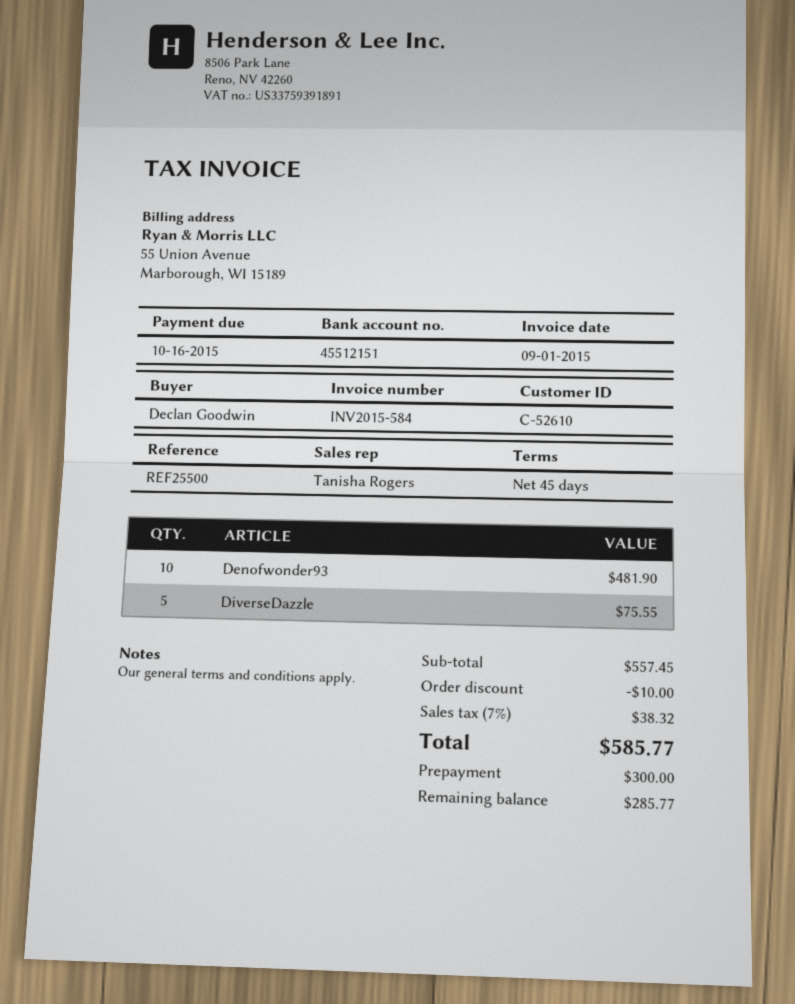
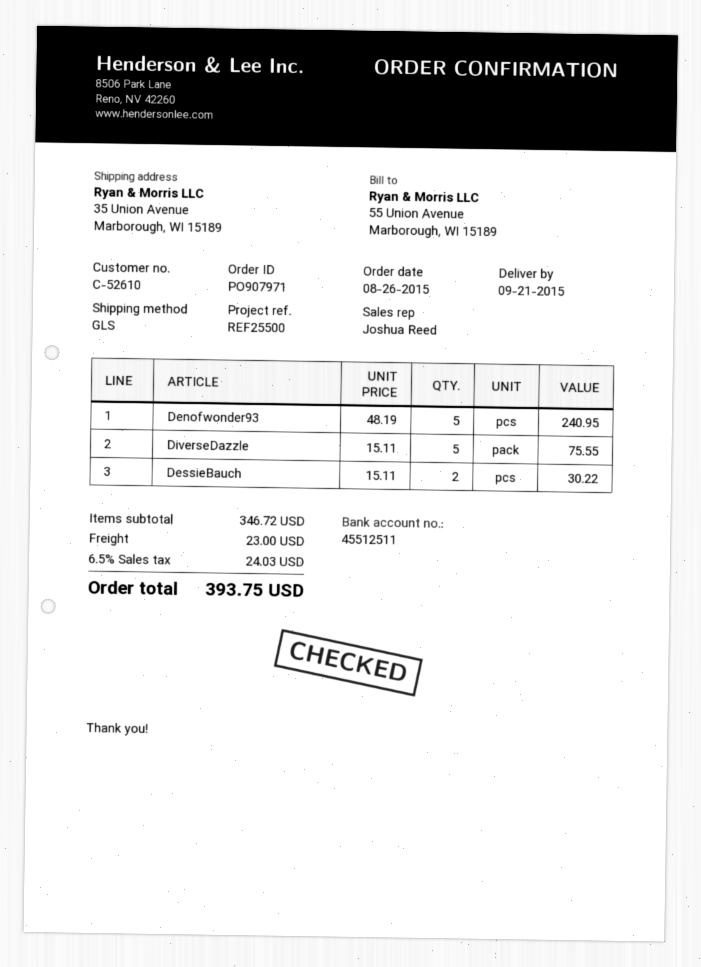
sales rep: Tanisha Rogers -> Joshua Reed
bank account: 45512151 -> 45512511
Denofwonder93: 10 for 481.90 -> 5 for 240.95
DessieBauch: none -> 2 for 30.22
subtotal: 557.45 -> 346.72
discount: 10.00 -> none
shipping: none -> 23.00
tax: 7% = 38.32 -> 6.5% = 24.03
total: 585.77 -> 393.75

